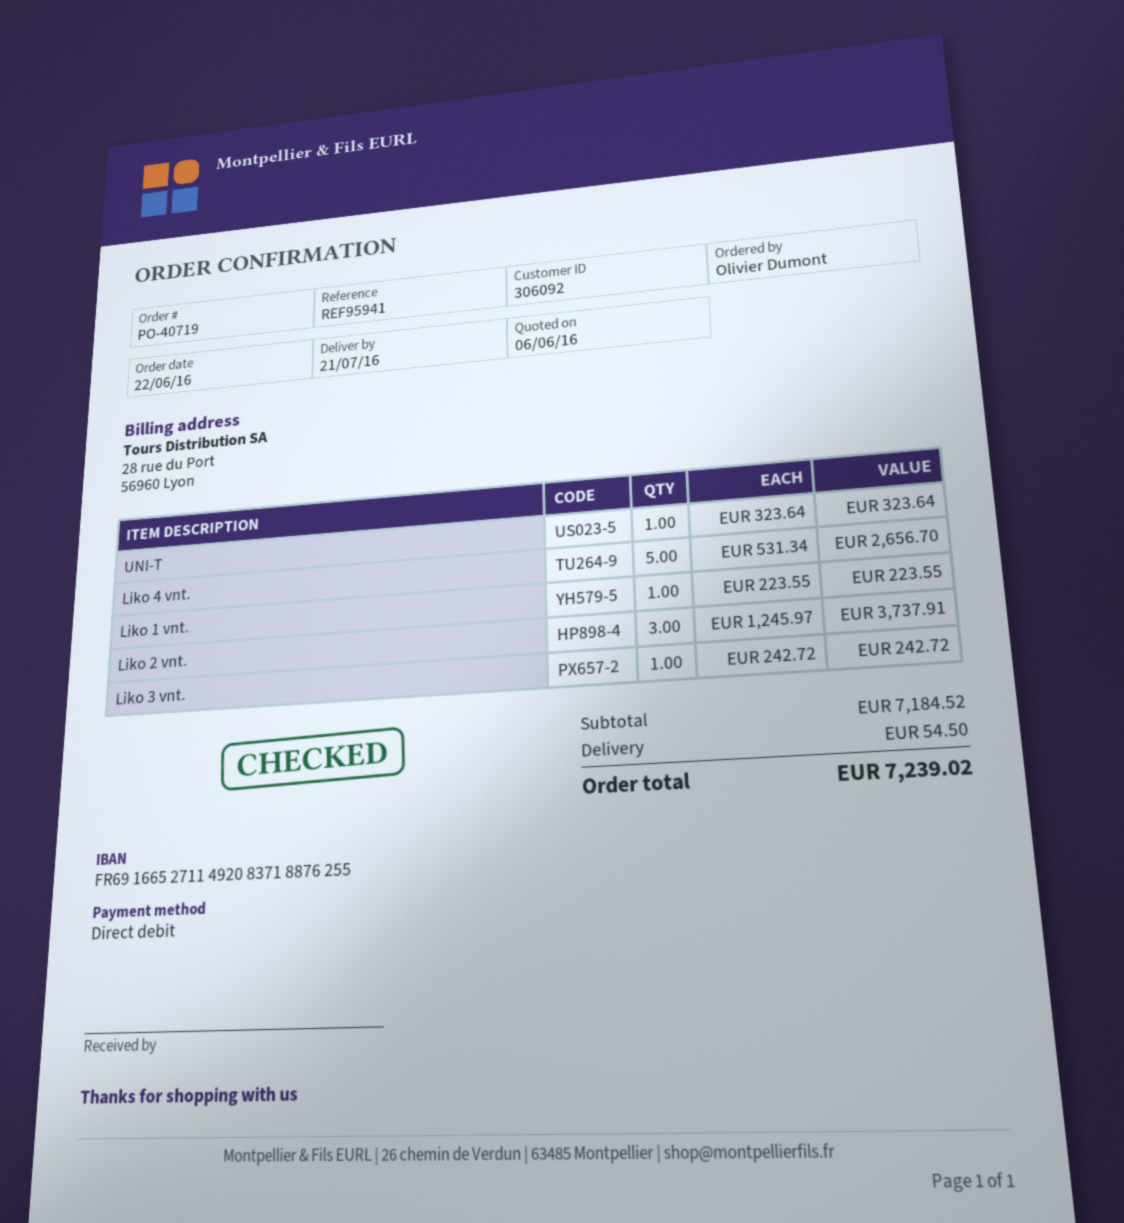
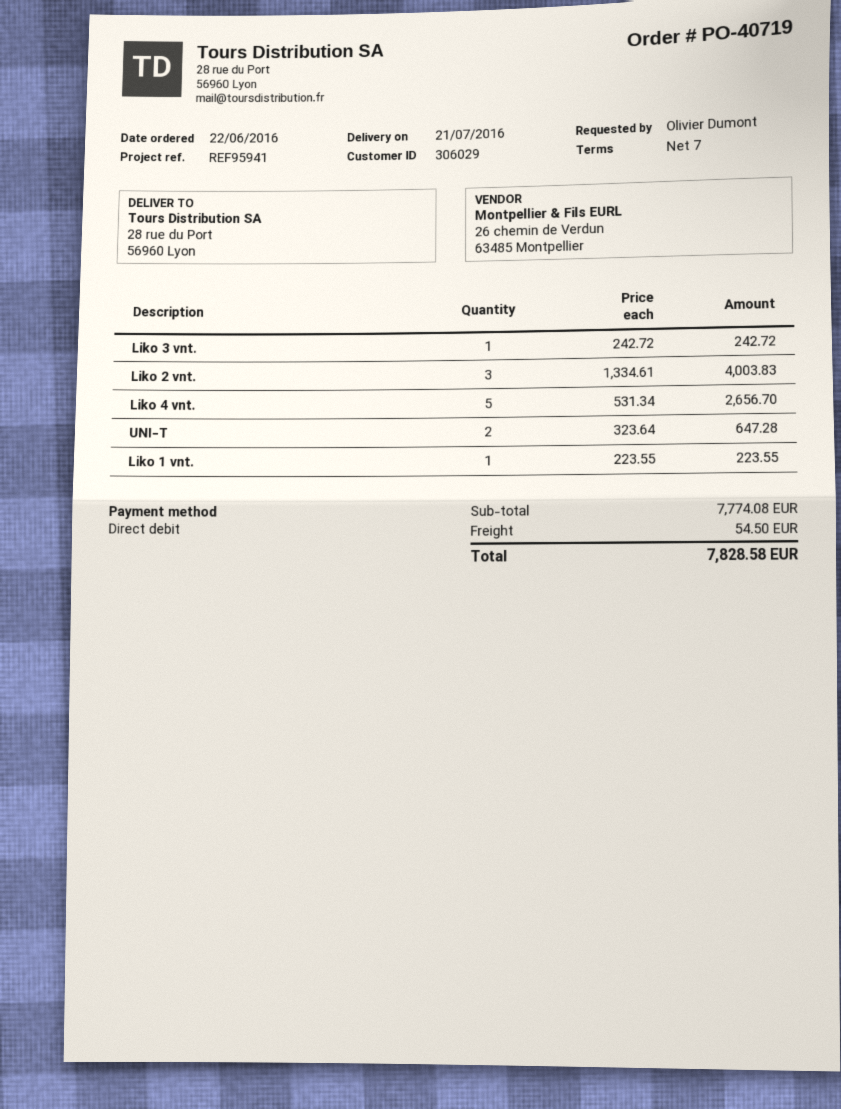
customer number: 306092 -> 306029
UNI-T: 1 x 323.64 = 323.64 -> 2 x 323.64 = 647.28
Liko 2 vnt.: 3 x 1245.97 = 3737.91 -> 3 x 1334.61 = 4003.83
subtotal: 7184.52 -> 7774.08
total: 7239.02 -> 7828.58

